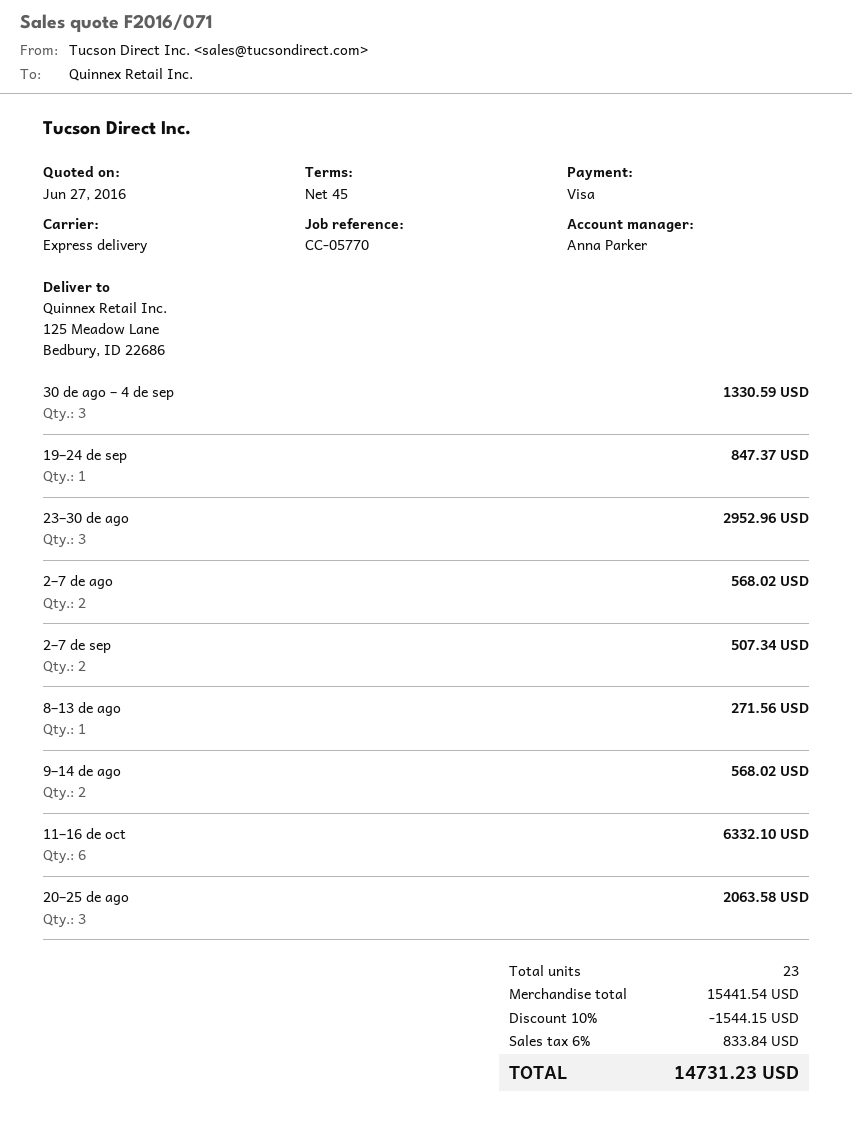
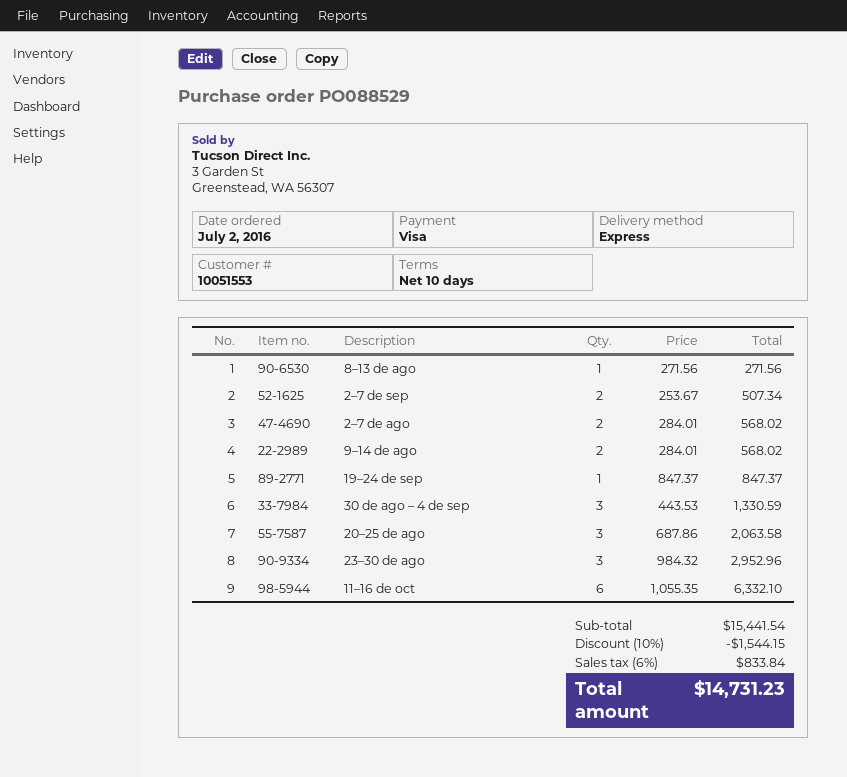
payment terms: 45 days -> 10 days

